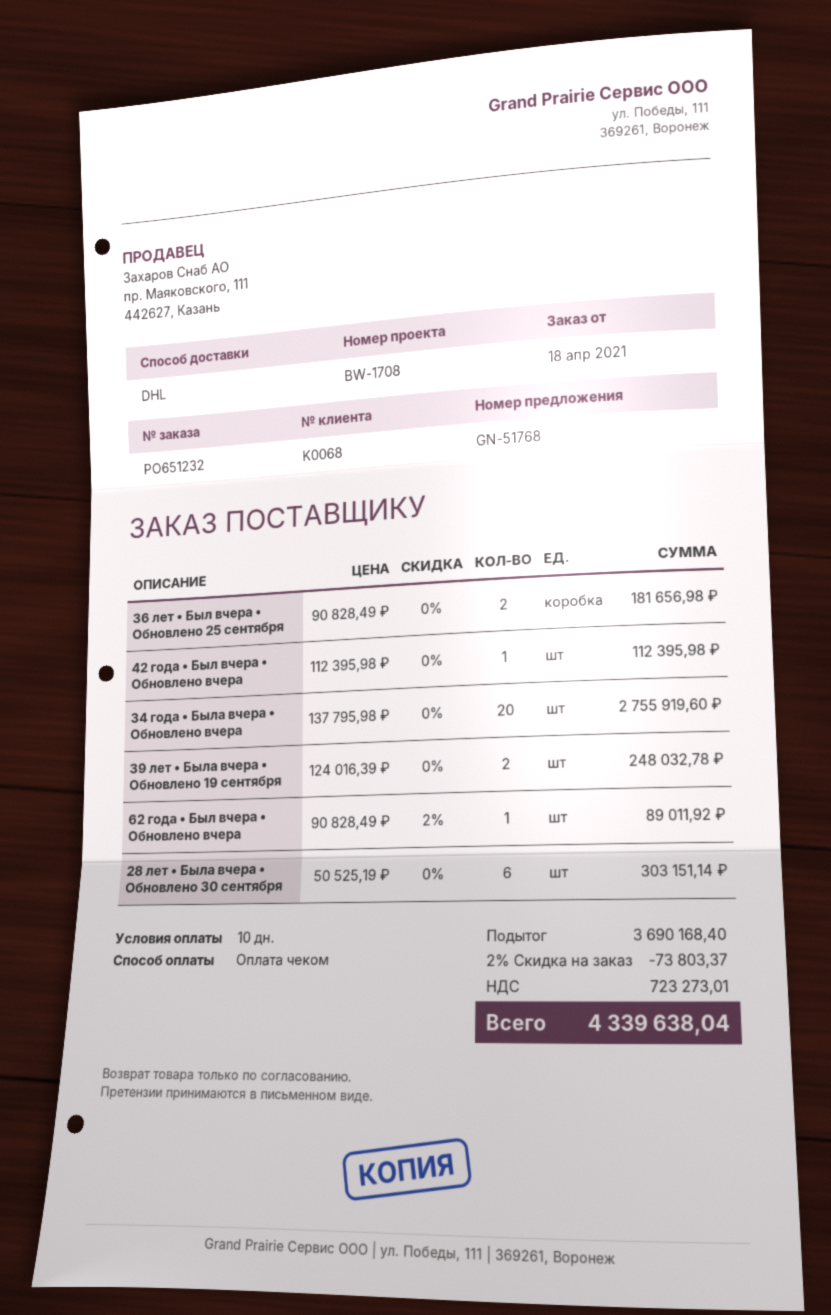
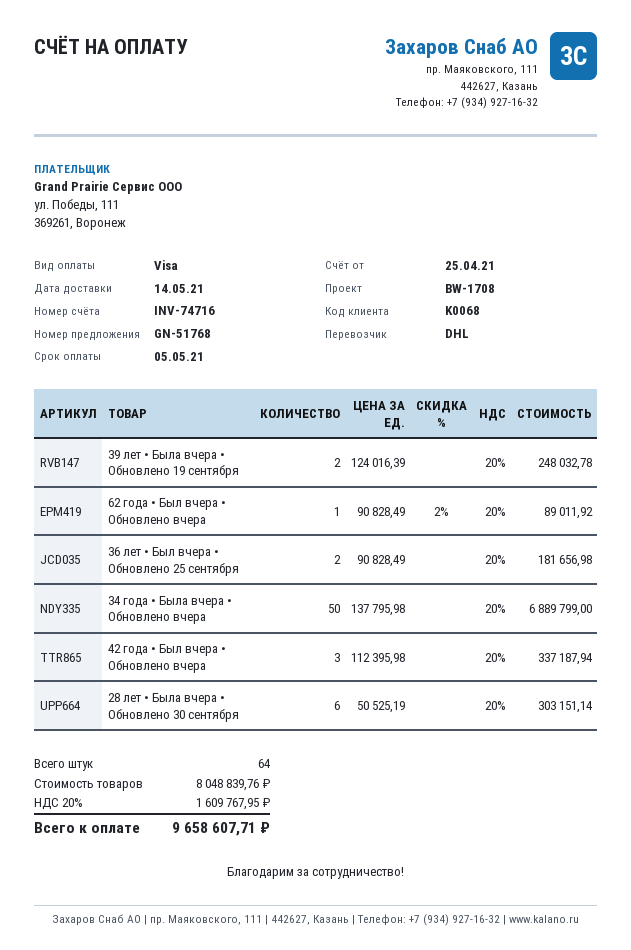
payment method: cheque -> Visa
42 года • Был вчера • Обновлено вчера: 1 x 112395.98 = 112395.98 -> 3 x 112395.98 = 337187.94
34 года • Была вчера • Обновлено вчера: 20 x 137795.98 = 2755919.60 -> 50 x 137795.98 = 6889799.00
subtotal: 3690168.40 -> 8048839.76
discount: 2% = 73803.37 -> none
tax: 723273.01 -> 1609767.95
total: 4339638.04 -> 9658607.71

